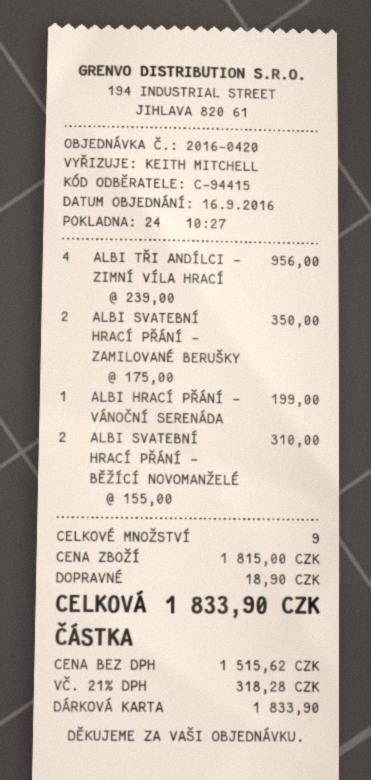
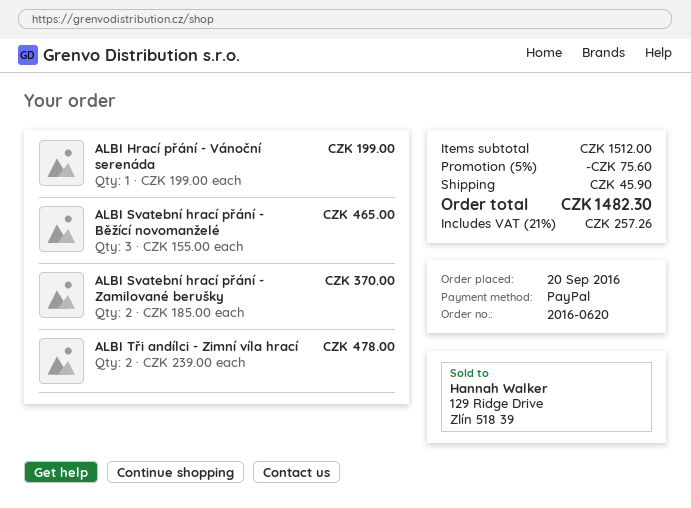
order number: 2016-0420 -> 2016-0620
order date: 2016-09-16 -> 2016-09-20
payment method: gift card -> PayPal
ALBI TŘI ANDÍLCI - ZIMNÍ VÍLA HRACÍ: 4 x 239.00 = 956.00 -> 2 x 239.00 = 478.00
ALBI SVATEBNÍ HRACÍ PŘÁNÍ - ZAMILOVANÉ BERUŠKY: 2 x 175.00 = 350.00 -> 2 x 185.00 = 370.00
ALBI SVATEBNÍ HRACÍ PŘÁNÍ - BĚŽÍCÍ NOVOMANŽELÉ: 2 x 155.00 = 310.00 -> 3 x 155.00 = 465.00
subtotal: 1815.00 -> 1512.00
discount: none -> 5% = 75.60
shipping: 18.90 -> 45.90
tax: 21% = 318.28 -> 21% = 257.26
total: 1833.90 -> 1482.30

